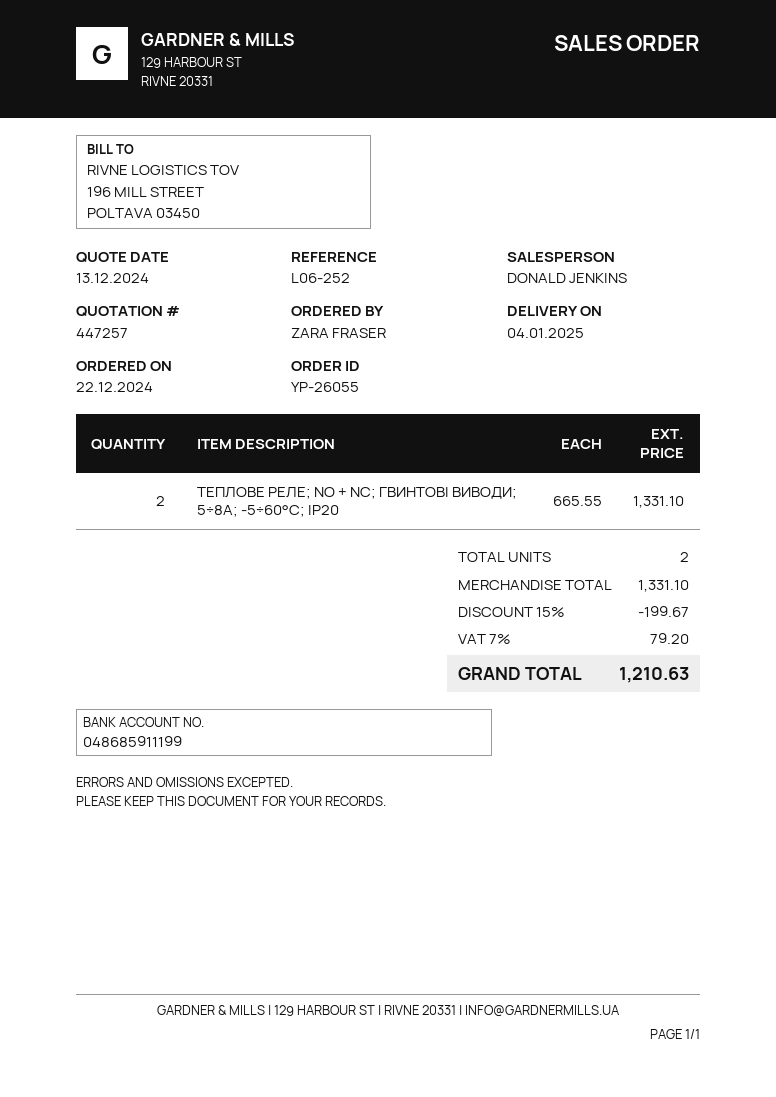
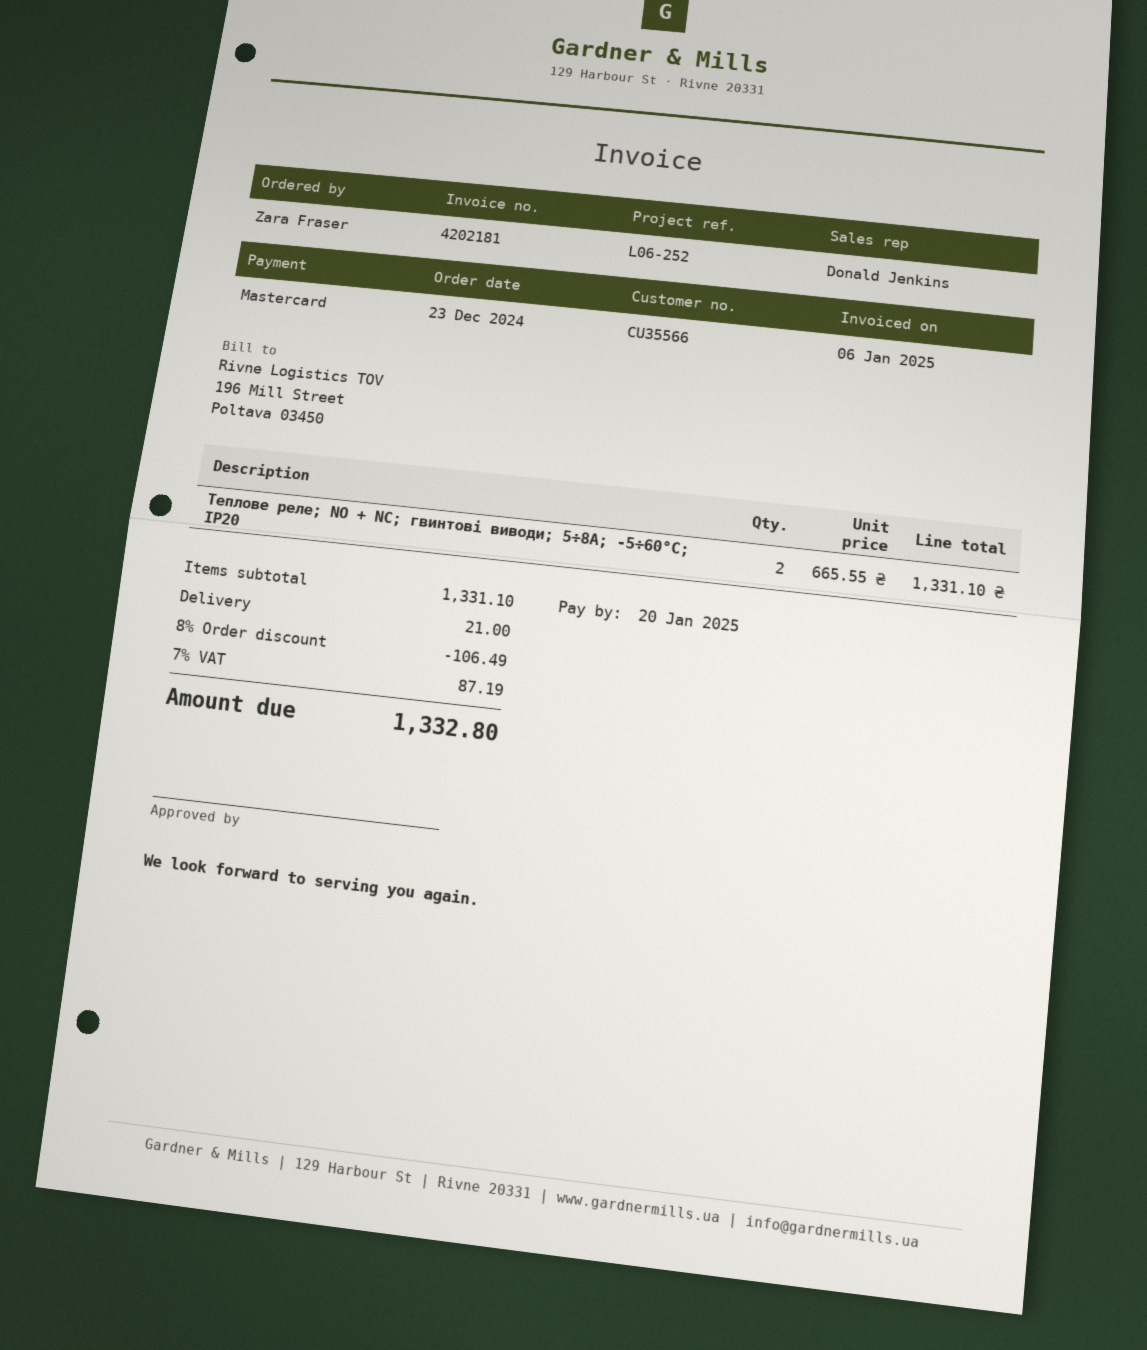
order date: 2024-12-22 -> 2024-12-23
discount: 15% = 199.67 -> 8% = 106.49
shipping: none -> 21.00
tax: 7% = 79.20 -> 7% = 87.19
total: 1210.63 -> 1332.80

